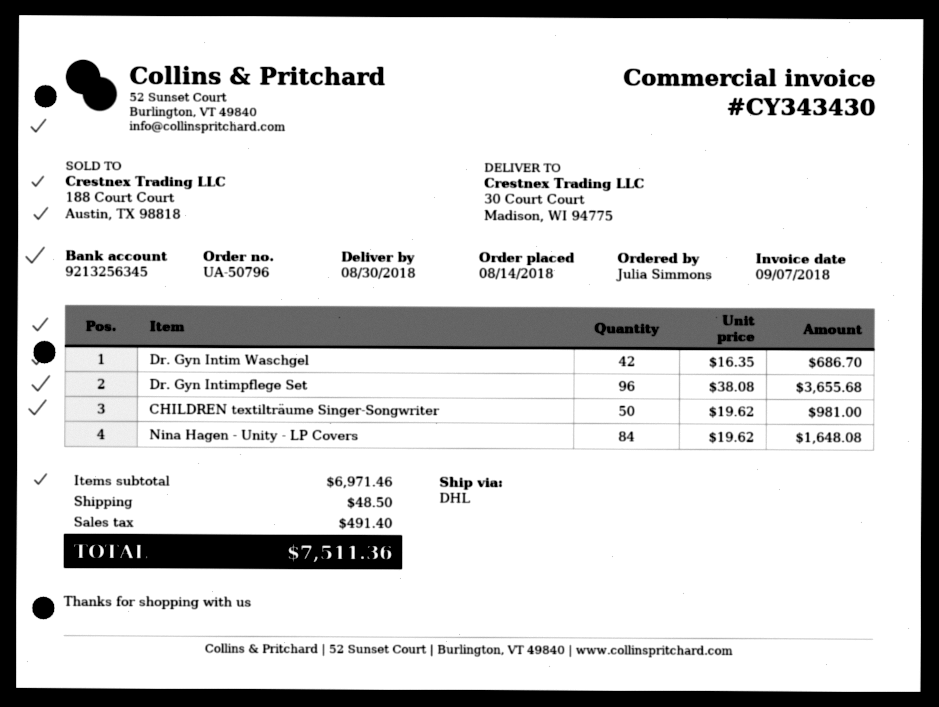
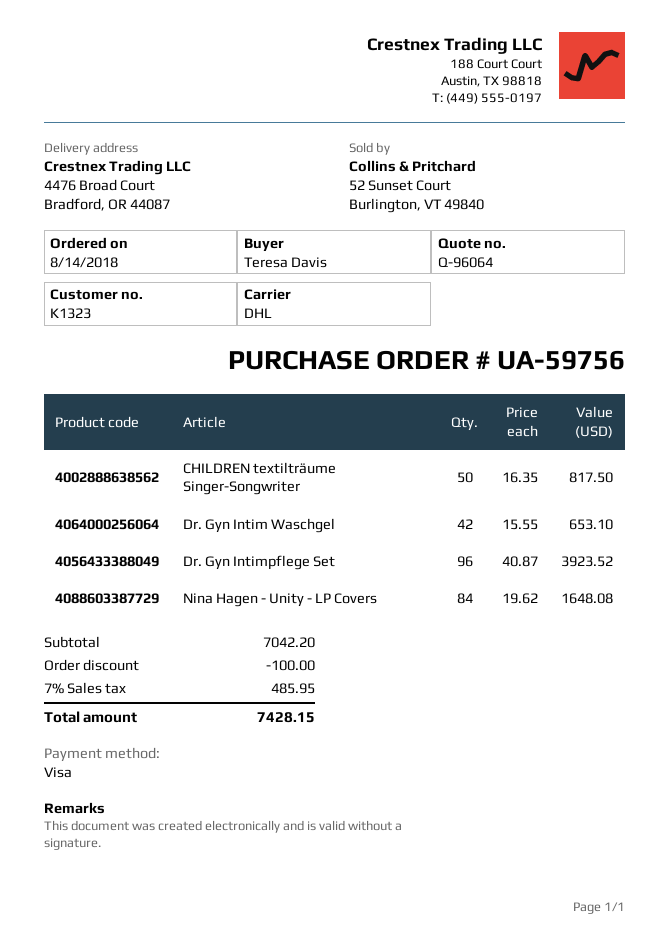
order number: UA-50796 -> UA-59756
ordered by: Julia Simmons -> Teresa Davis
ship to: 30 Court Court, Madison, WI 94775 -> 4476 Broad Court, Bradford, OR 44087
Dr. Gyn Intim Waschgel: 42 x 16.35 = 686.70 -> 42 x 15.55 = 653.10
Dr. Gyn Intimpflege Set: 96 x 38.08 = 3655.68 -> 96 x 40.87 = 3923.52
CHILDREN textilträume Singer-Songwriter: 50 x 19.62 = 981.00 -> 50 x 16.35 = 817.50
subtotal: 6971.46 -> 7042.20
discount: none -> 100.00
shipping: 48.50 -> none
tax: 491.40 -> 485.95
total: 7511.36 -> 7428.15

